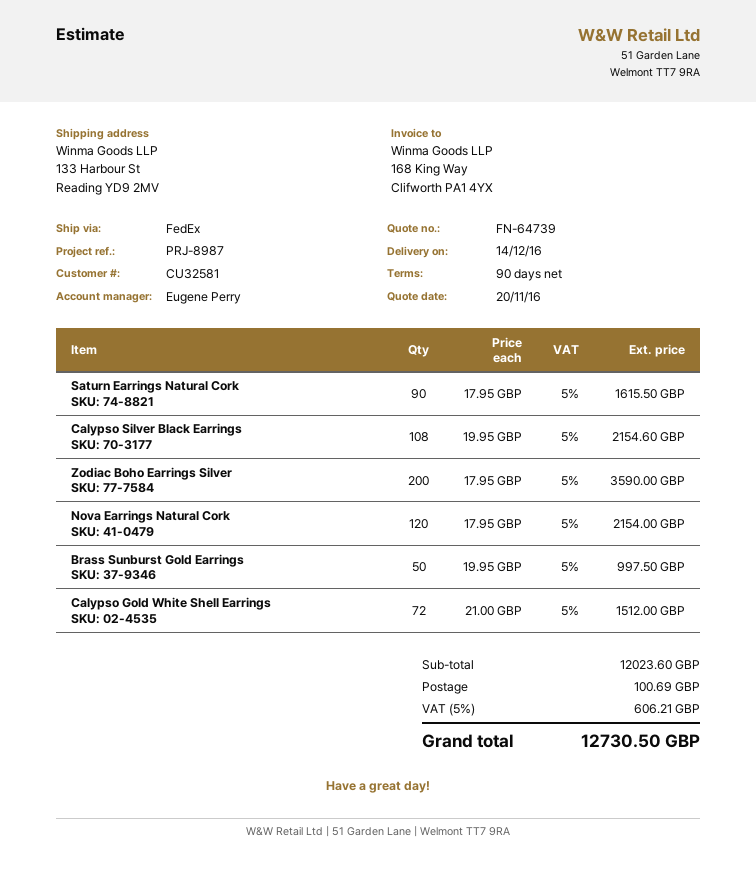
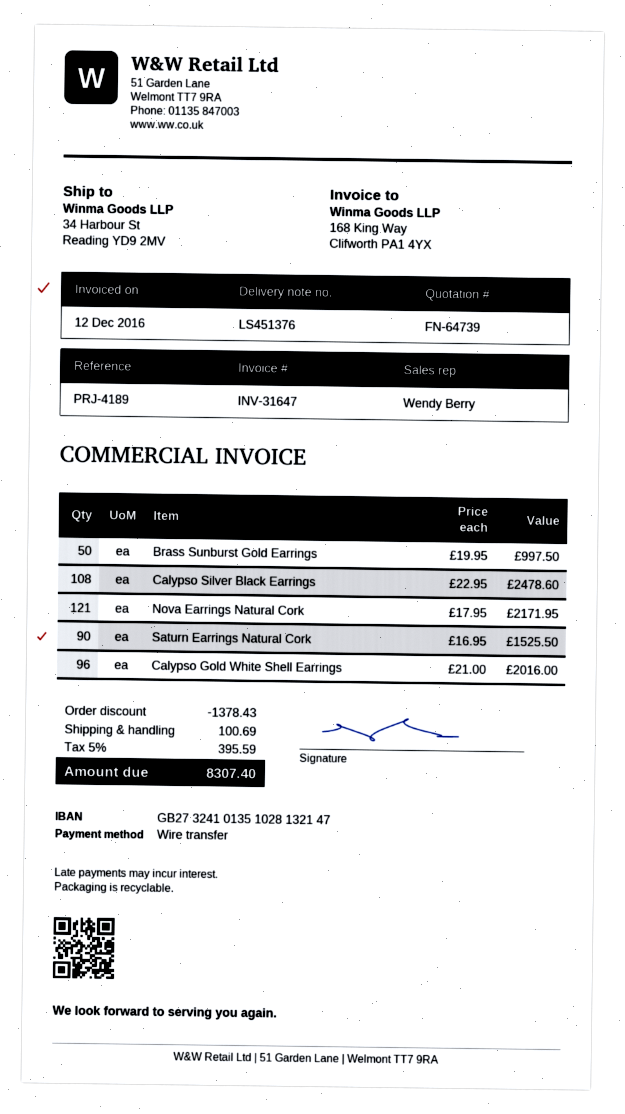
reference: PRJ-8987 -> PRJ-4189
sales rep: Eugene Perry -> Wendy Berry
ship to: 133 Harbour St, Reading YD9 2MV -> 34 Harbour St, Reading YD9 2MV
Saturn Earrings Natural Cork: 90 x 17.95 = 1615.50 -> 90 x 16.95 = 1525.50
Calypso Silver Black Earrings: 108 x 19.95 = 2154.60 -> 108 x 22.95 = 2478.60
Zodiac Boho Earrings Silver: 200 x 17.95 = 3590.00 -> none
Nova Earrings Natural Cork: 120 x 17.95 = 2154.00 -> 121 x 17.95 = 2171.95
Calypso Gold White Shell Earrings: 72 x 21.00 = 1512.00 -> 96 x 21.00 = 2016.00
discount: none -> 1378.43
tax: 5% = 606.21 -> 5% = 395.59
total: 12730.50 -> 8307.40

